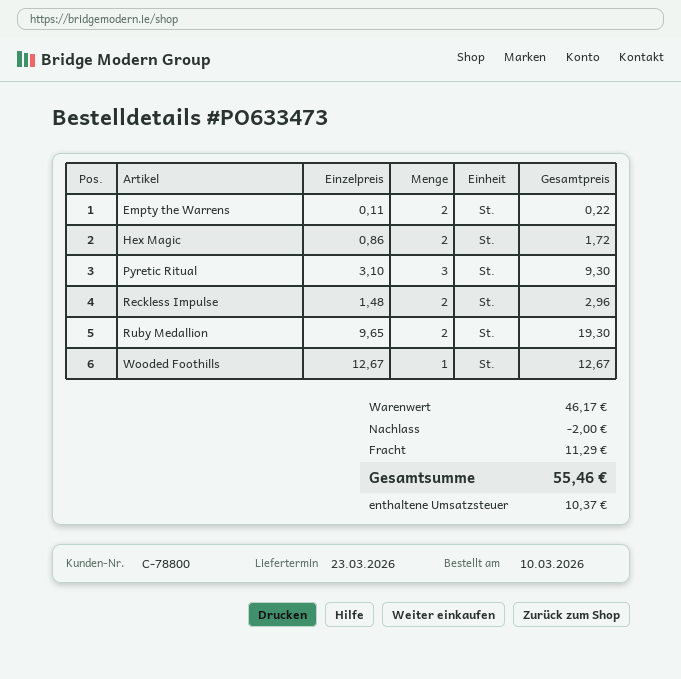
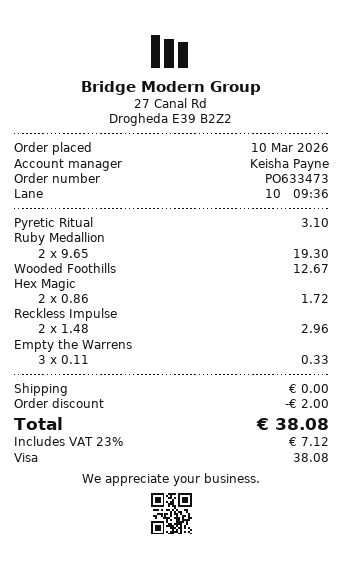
Empty the Warrens: 2 x 0.11 = 0.22 -> 3 x 0.11 = 0.33
Pyretic Ritual: 3 x 3.10 = 9.30 -> 1 x 3.10 = 3.10
shipping: 11.29 -> 0.00
tax: 10.37 -> 7.12
total: 55.46 -> 38.08

